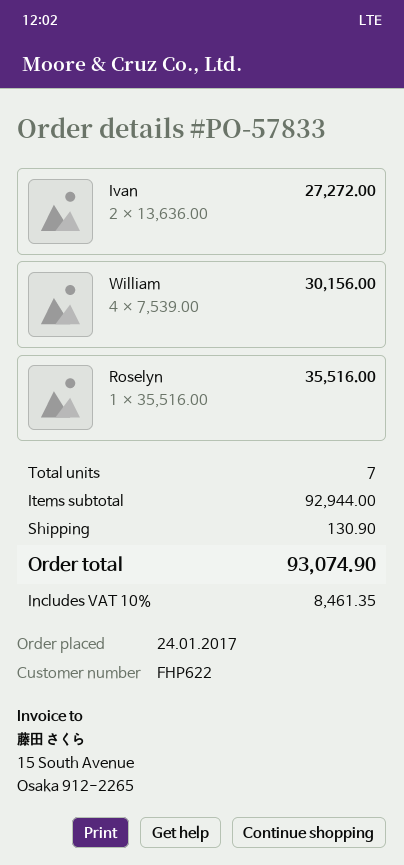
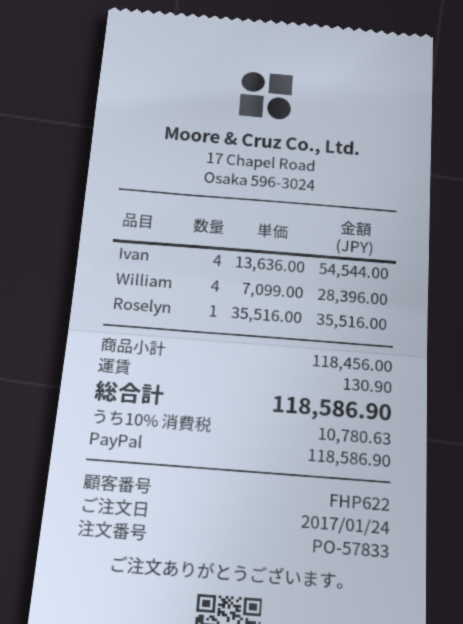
Ivan: 2 x 13636.00 = 27272.00 -> 4 x 13636.00 = 54544.00
William: 4 x 7539.00 = 30156.00 -> 4 x 7099.00 = 28396.00
subtotal: 92944.00 -> 118456.00
tax: 10% = 8461.35 -> 10% = 10780.63
total: 93074.90 -> 118586.90

